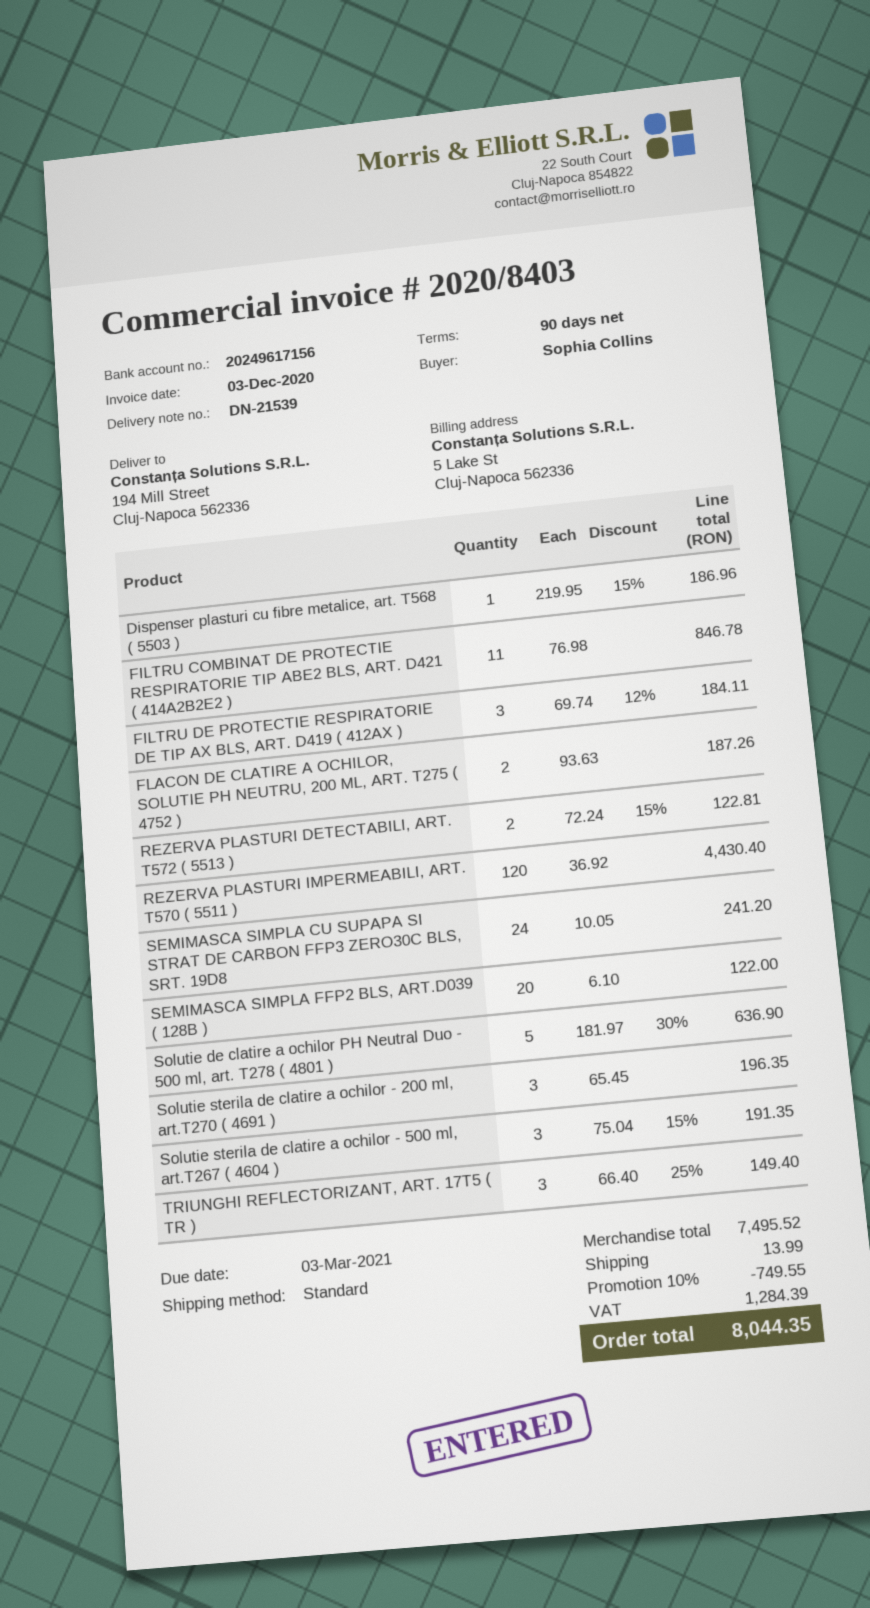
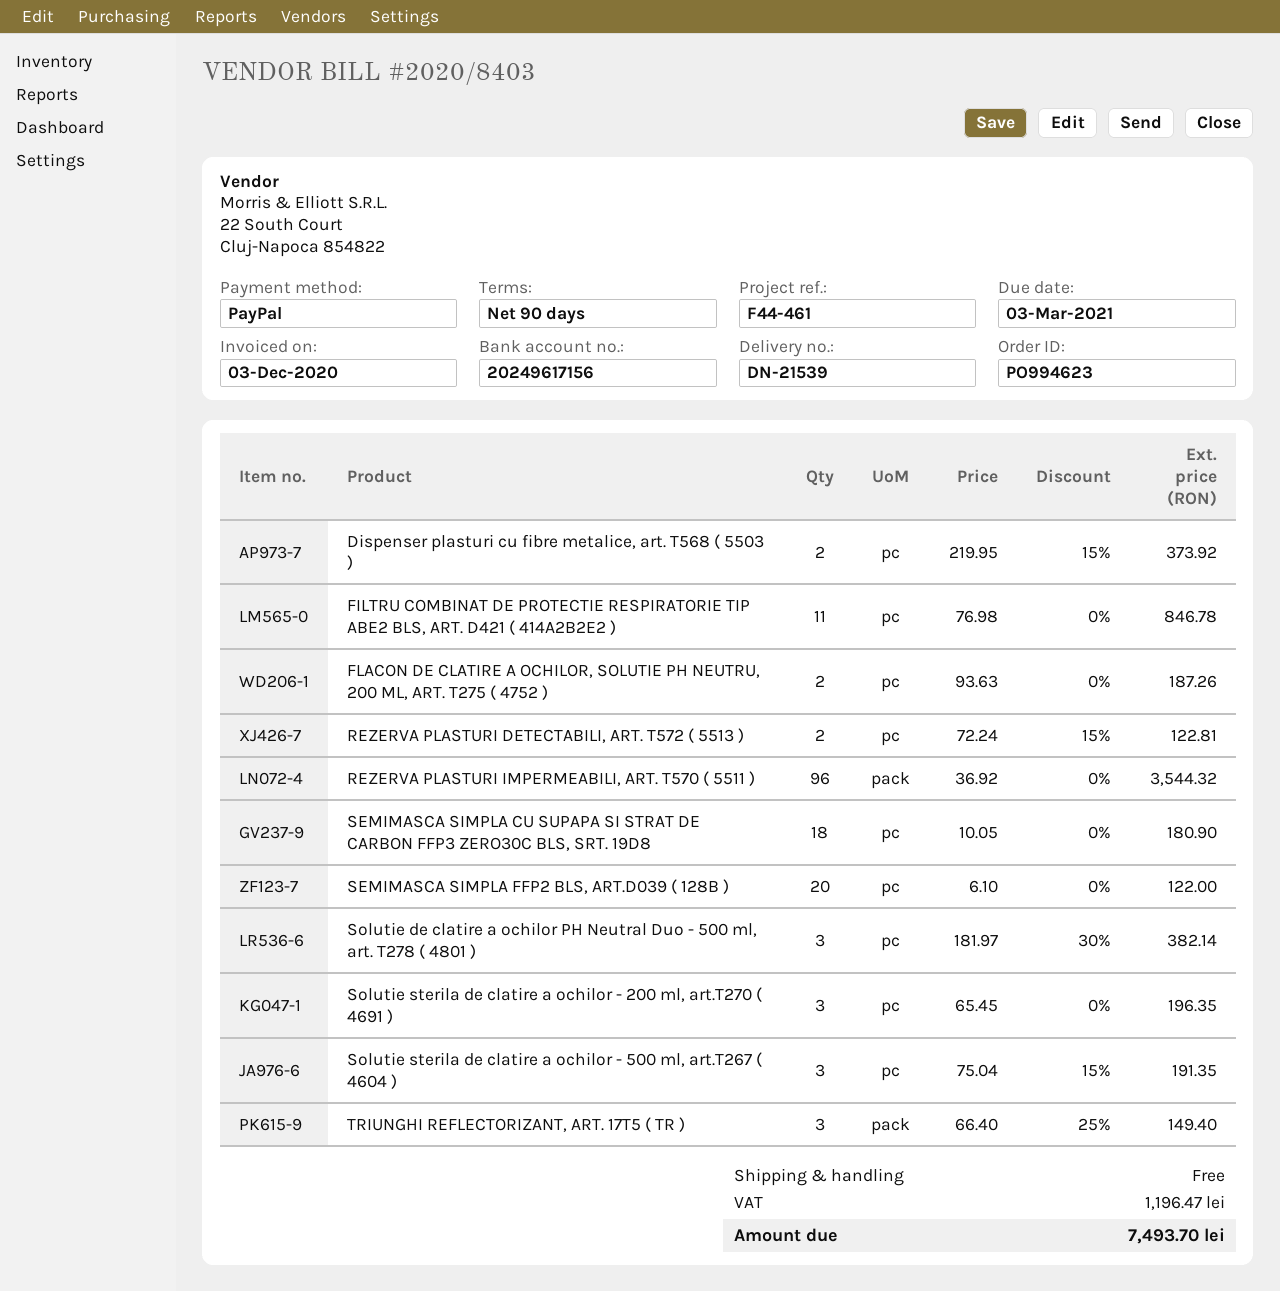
Dispenser plasturi cu fibre metalice, art. T568 ( 5503 ): 1 x 219.95 - 15% = 186.96 -> 2 x 219.95 - 15% = 373.92
FILTRU DE PROTECTIE RESPIRATORIE DE TIP AX BLS, ART. D419 ( 412AX ): 3 x 69.74 - 12% = 184.11 -> none
REZERVA PLASTURI IMPERMEABILI, ART. T570 ( 5511 ): 120 x 36.92 = 4430.40 -> 96 x 36.92 = 3544.32
SEMIMASCA SIMPLA CU SUPAPA SI STRAT DE CARBON FFP3 ZERO30C BLS, SRT. 19D8: 24 x 10.05 = 241.20 -> 18 x 10.05 = 180.90
Solutie de clatire a ochilor PH Neutral Duo - 500 ml, art. T278 ( 4801 ): 5 x 181.97 - 30% = 636.90 -> 3 x 181.97 - 30% = 382.14
discount: 10% = 749.55 -> none
shipping: 13.99 -> 0.00
tax: 1284.39 -> 1196.47
total: 8044.35 -> 7493.70

